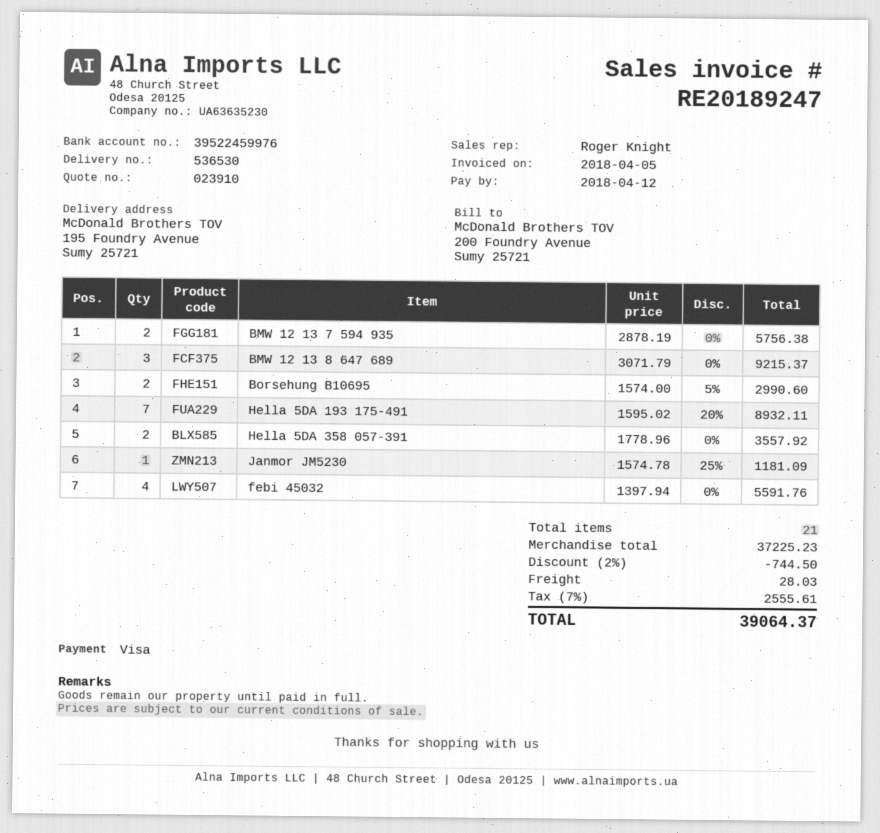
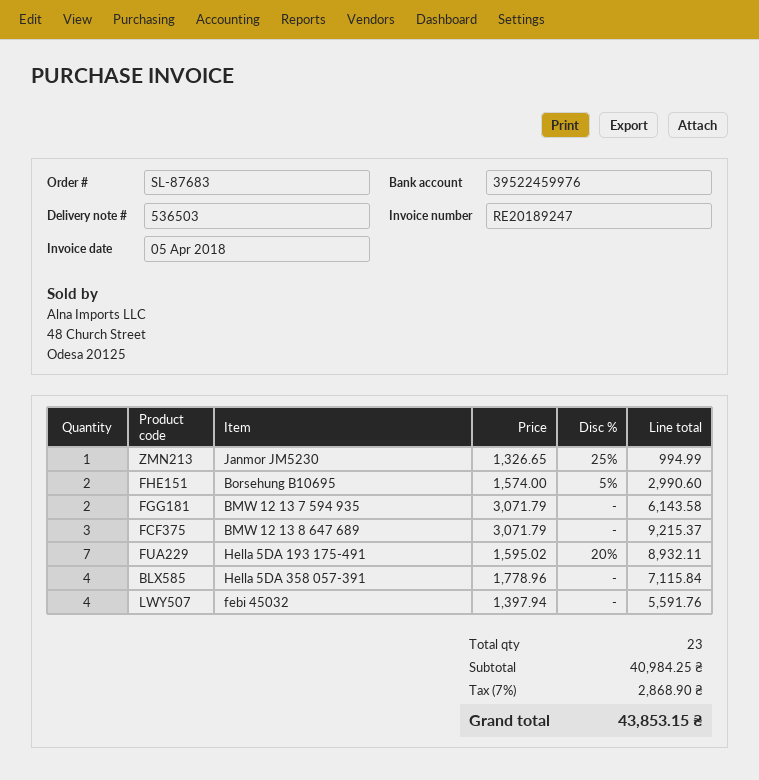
delivery note number: 536530 -> 536503
BMW 12 13 7 594 935: 2 x 2878.19 = 5756.38 -> 2 x 3071.79 = 6143.58
Hella 5DA 358 057-391: 2 x 1778.96 = 3557.92 -> 4 x 1778.96 = 7115.84
Janmor JM5230: 1 x 1574.78 - 25% = 1181.09 -> 1 x 1326.65 - 25% = 994.99
total quantity: 21 -> 23
subtotal: 37225.23 -> 40984.25
discount: 2% = 744.50 -> none
shipping: 28.03 -> none
tax: 7% = 2555.61 -> 7% = 2868.90
total: 39064.37 -> 43853.15

